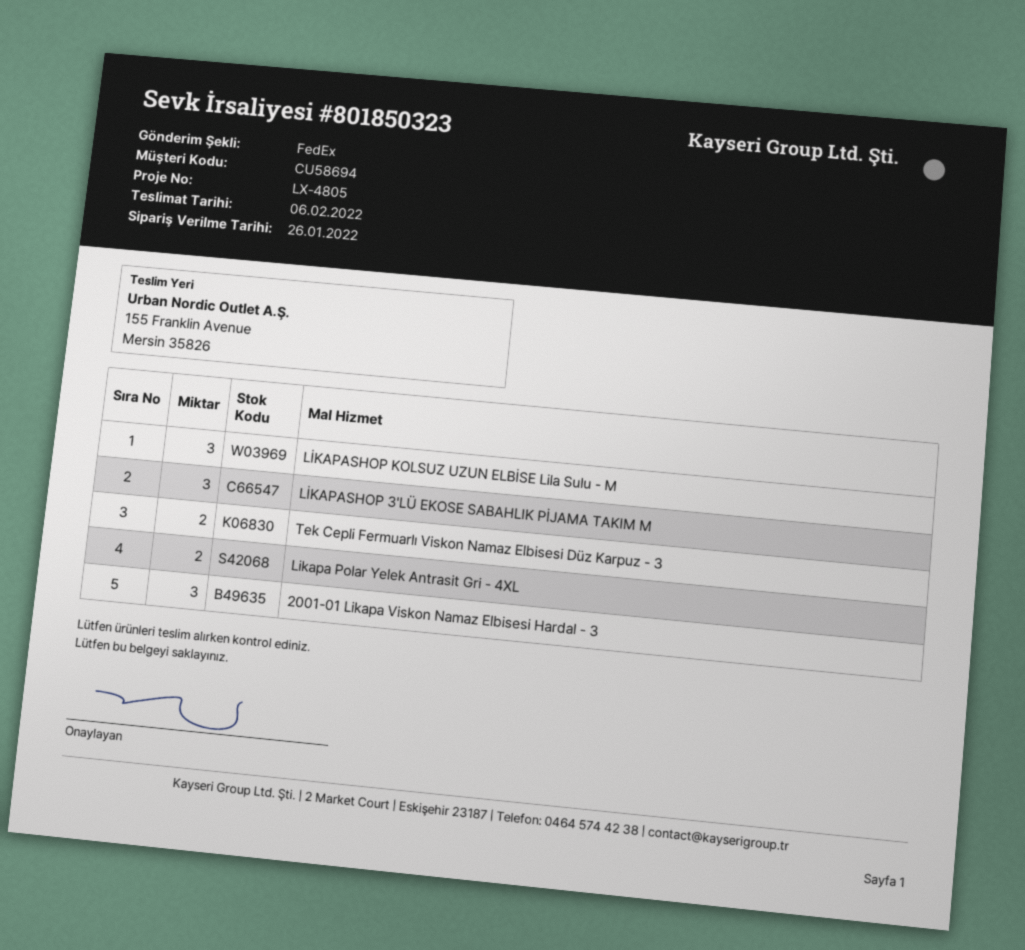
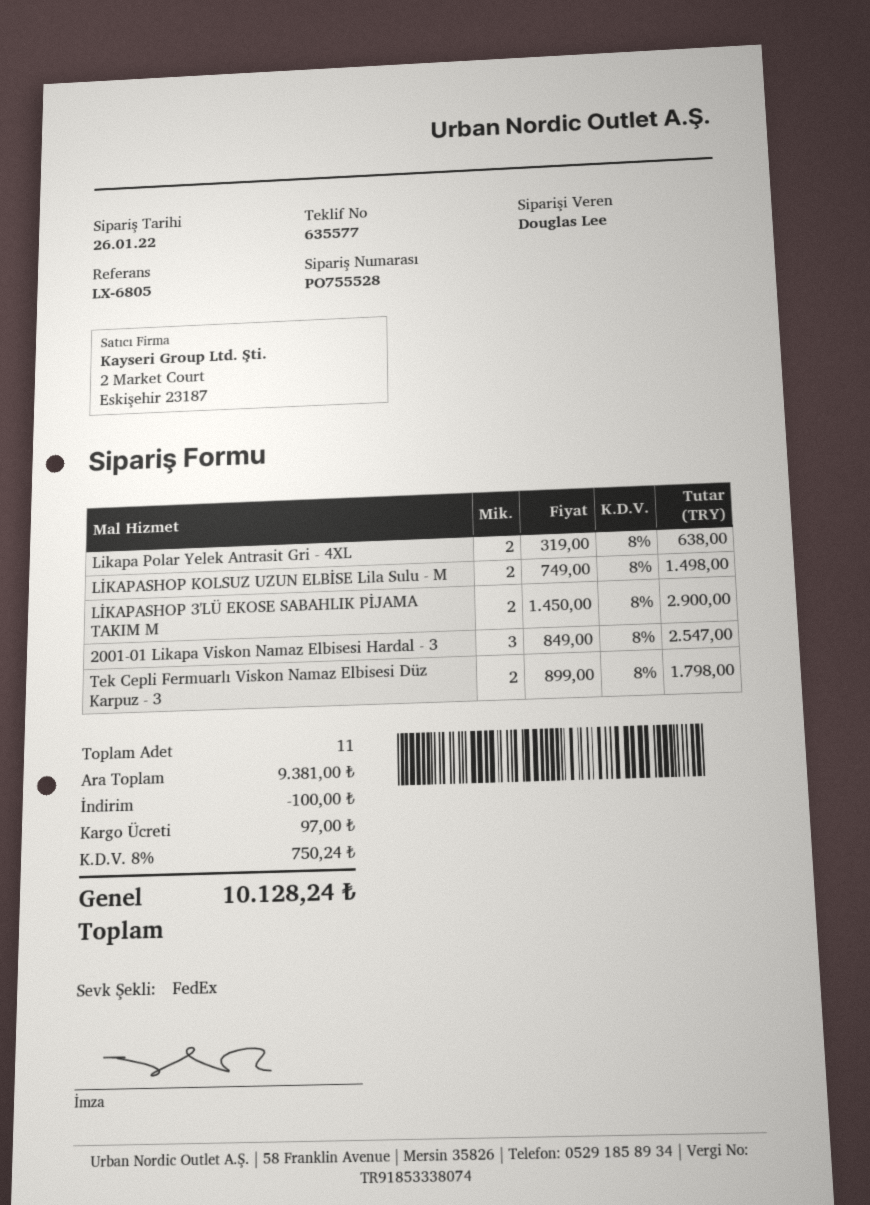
reference: LX-4805 -> LX-6805
LİKAPASHOP KOLSUZ UZUN ELBİSE Lila Sulu - M: 3 -> 2
LİKAPASHOP 3'LÜ EKOSE SABAHLIK PİJAMA TAKIM M: 3 -> 2

